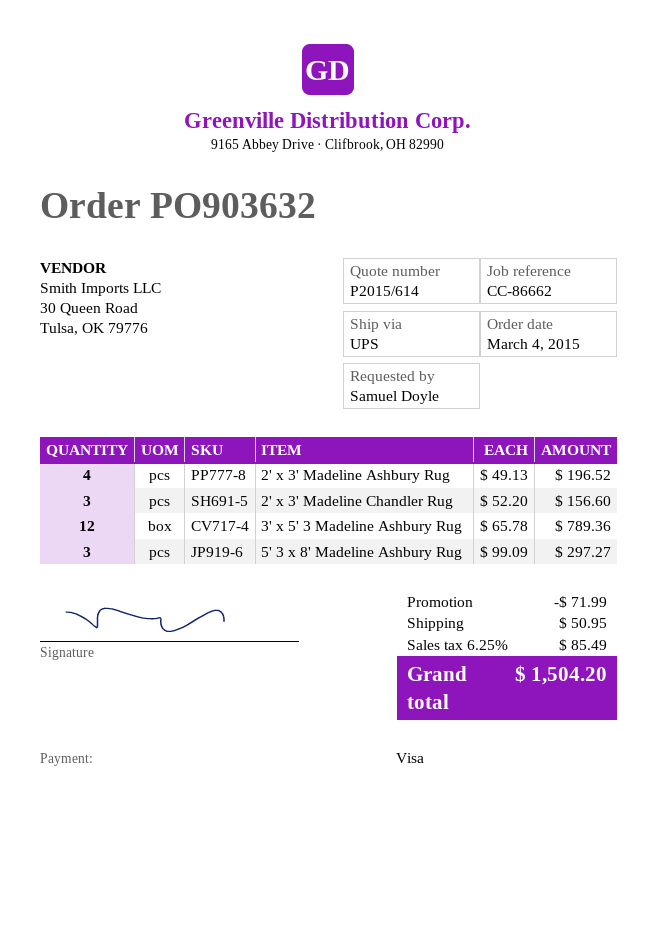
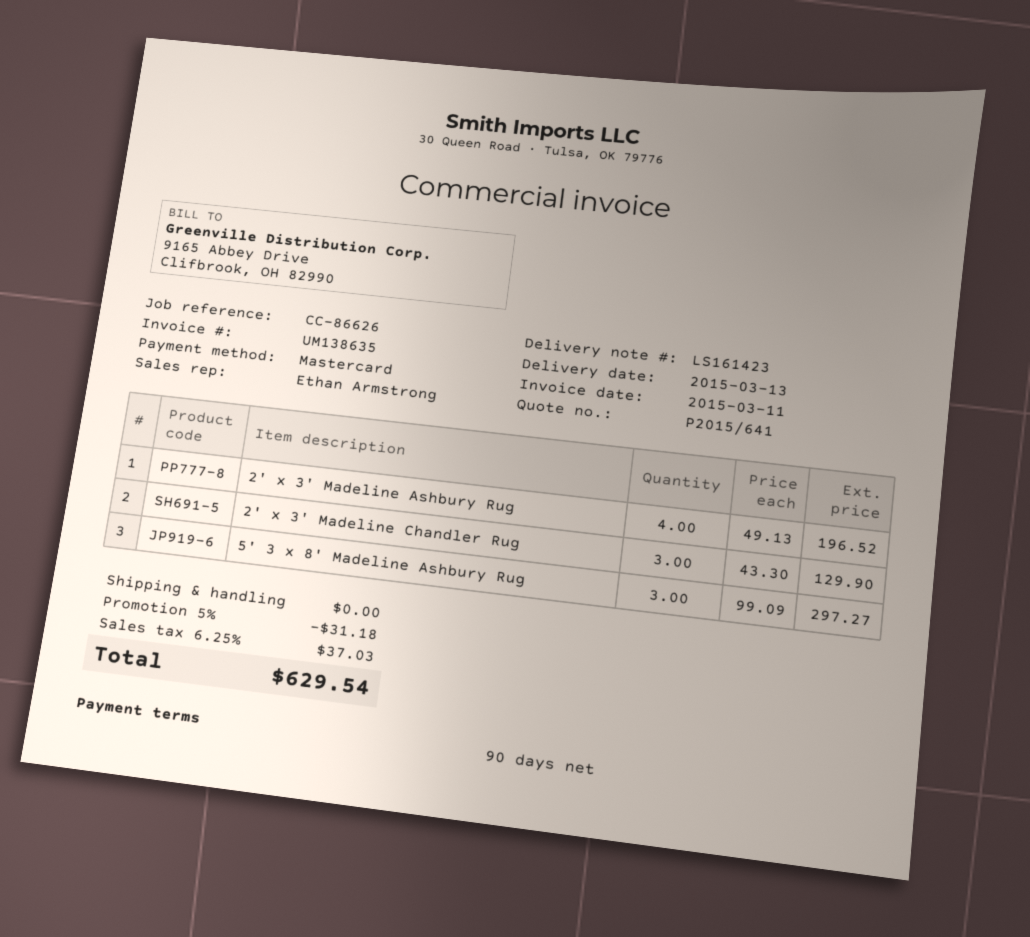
quote number: P2015/614 -> P2015/641
reference: CC-86662 -> CC-86626
payment method: Visa -> Mastercard
2' x 3' Madeline Chandler Rug: 3 x 52.20 = 156.60 -> 3 x 43.30 = 129.90
3' x 5' 3 Madeline Ashbury Rug: 12 x 65.78 = 789.36 -> none
discount: 71.99 -> 31.18
shipping: 50.95 -> 0.00
tax: 6.25% = 85.49 -> 6.25% = 37.03
total: 1504.20 -> 629.54

